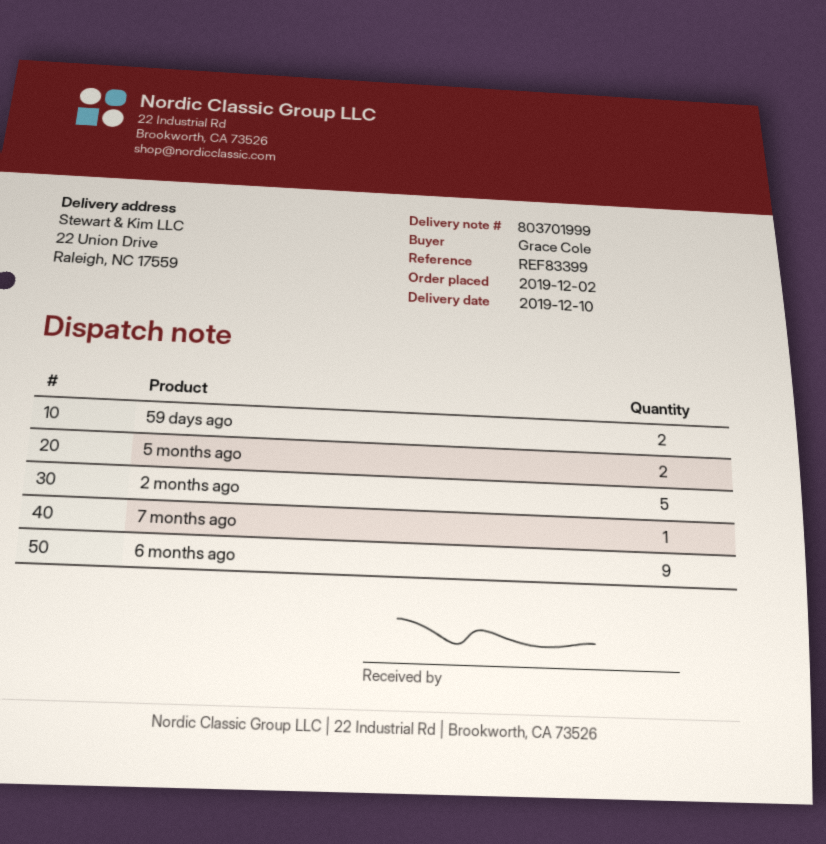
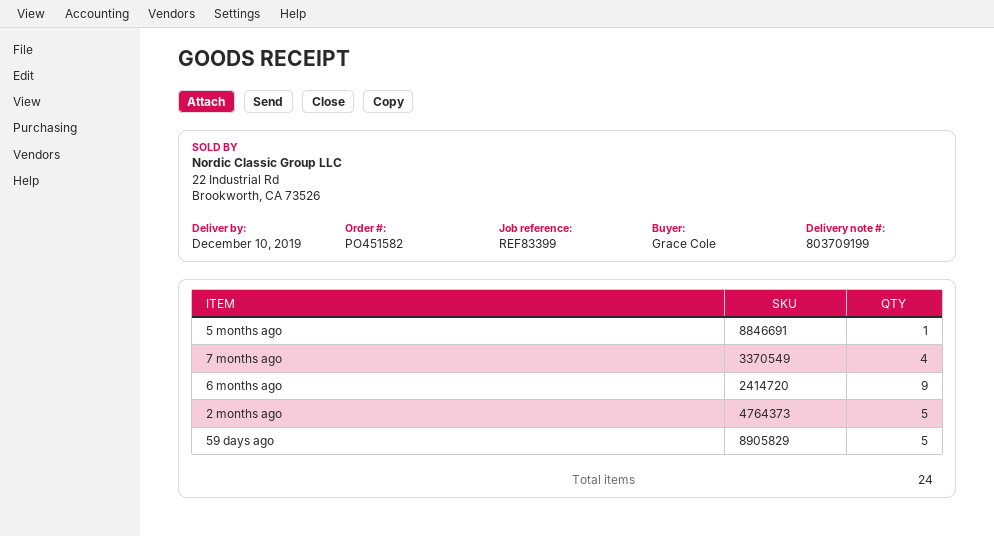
delivery note number: 803701999 -> 803709199
59 days ago: 2 -> 5
5 months ago: 2 -> 1
7 months ago: 1 -> 4

